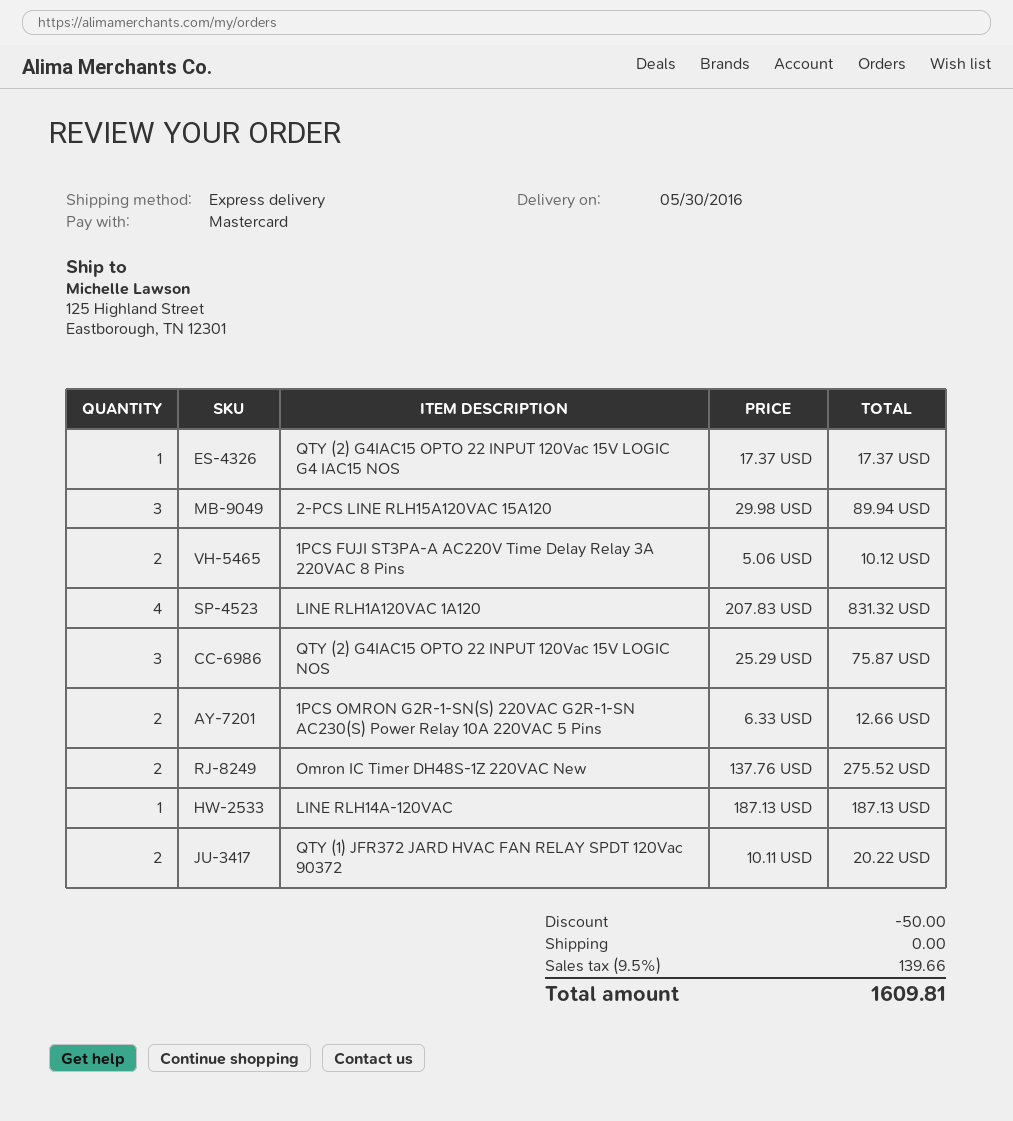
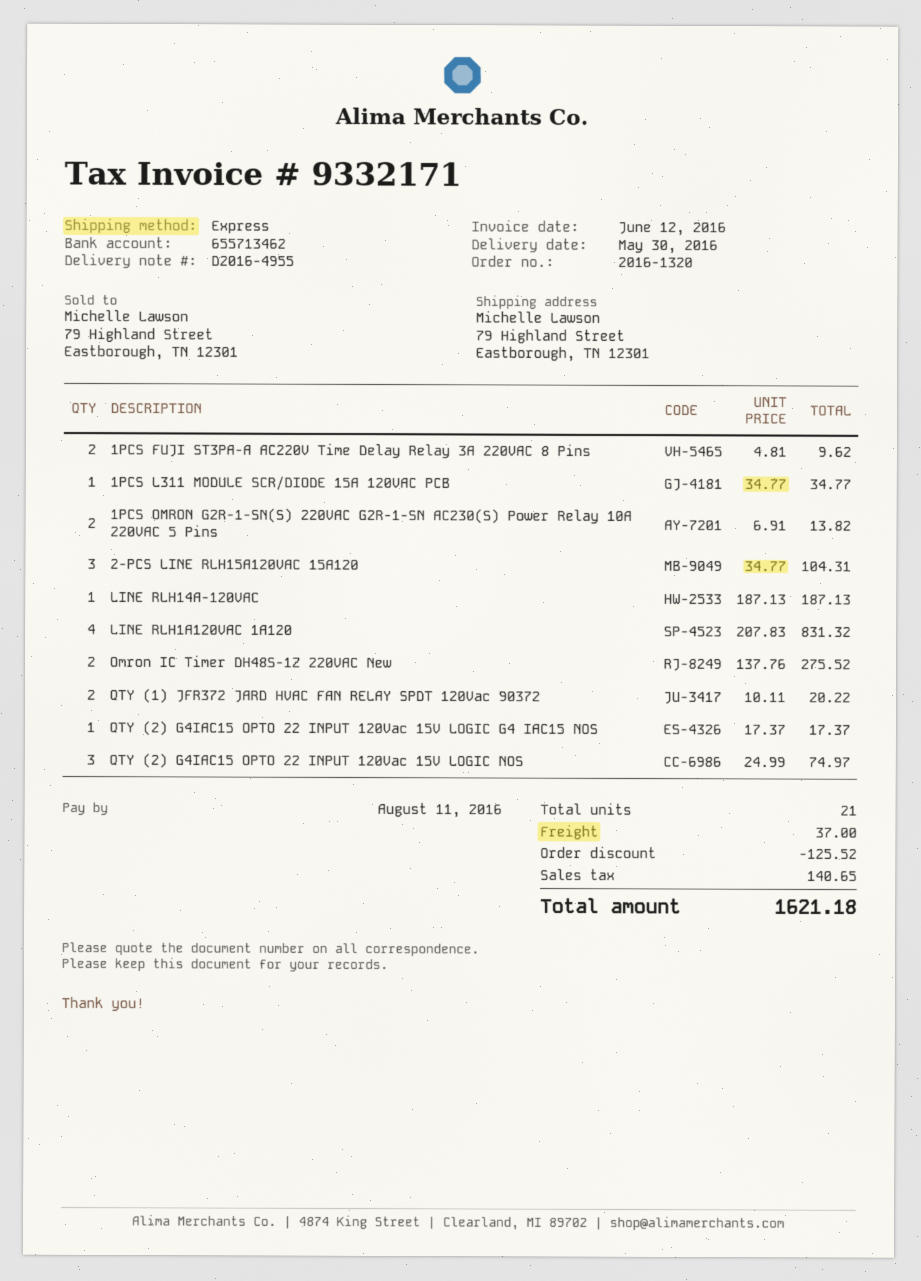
ship to: 125 Highland Street, Eastborough, TN 12301 -> 79 Highland Street, Eastborough, TN 12301
2-PCS LINE RLH15A120VAC 15A120: 3 x 29.98 = 89.94 -> 3 x 34.77 = 104.31
1PCS FUJI ST3PA-A AC220V Time Delay Relay 3A 220VAC 8 Pins: 2 x 5.06 = 10.12 -> 2 x 4.81 = 9.62
QTY (2) G4IAC15 OPTO 22 INPUT 120Vac 15V LOGIC NOS: 3 x 25.29 = 75.87 -> 3 x 24.99 = 74.97
1PCS OMRON G2R-1-SN(S) 220VAC G2R-1-SN AC230(S) Power Relay 10A 220VAC 5 Pins: 2 x 6.33 = 12.66 -> 2 x 6.91 = 13.82
1PCS L311 MODULE SCR/DIODE 15A 120VAC PCB: none -> 1 x 34.77 = 34.77
discount: 50.00 -> 125.52
shipping: 0.00 -> 37.00
tax: 139.66 -> 140.65
total: 1609.81 -> 1621.18

